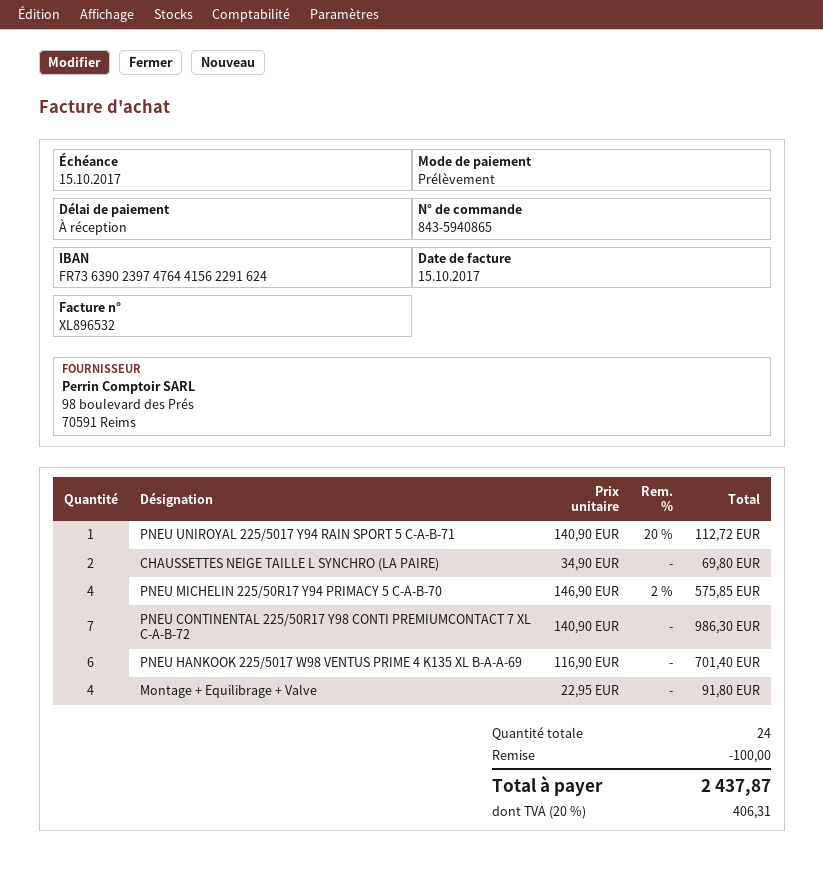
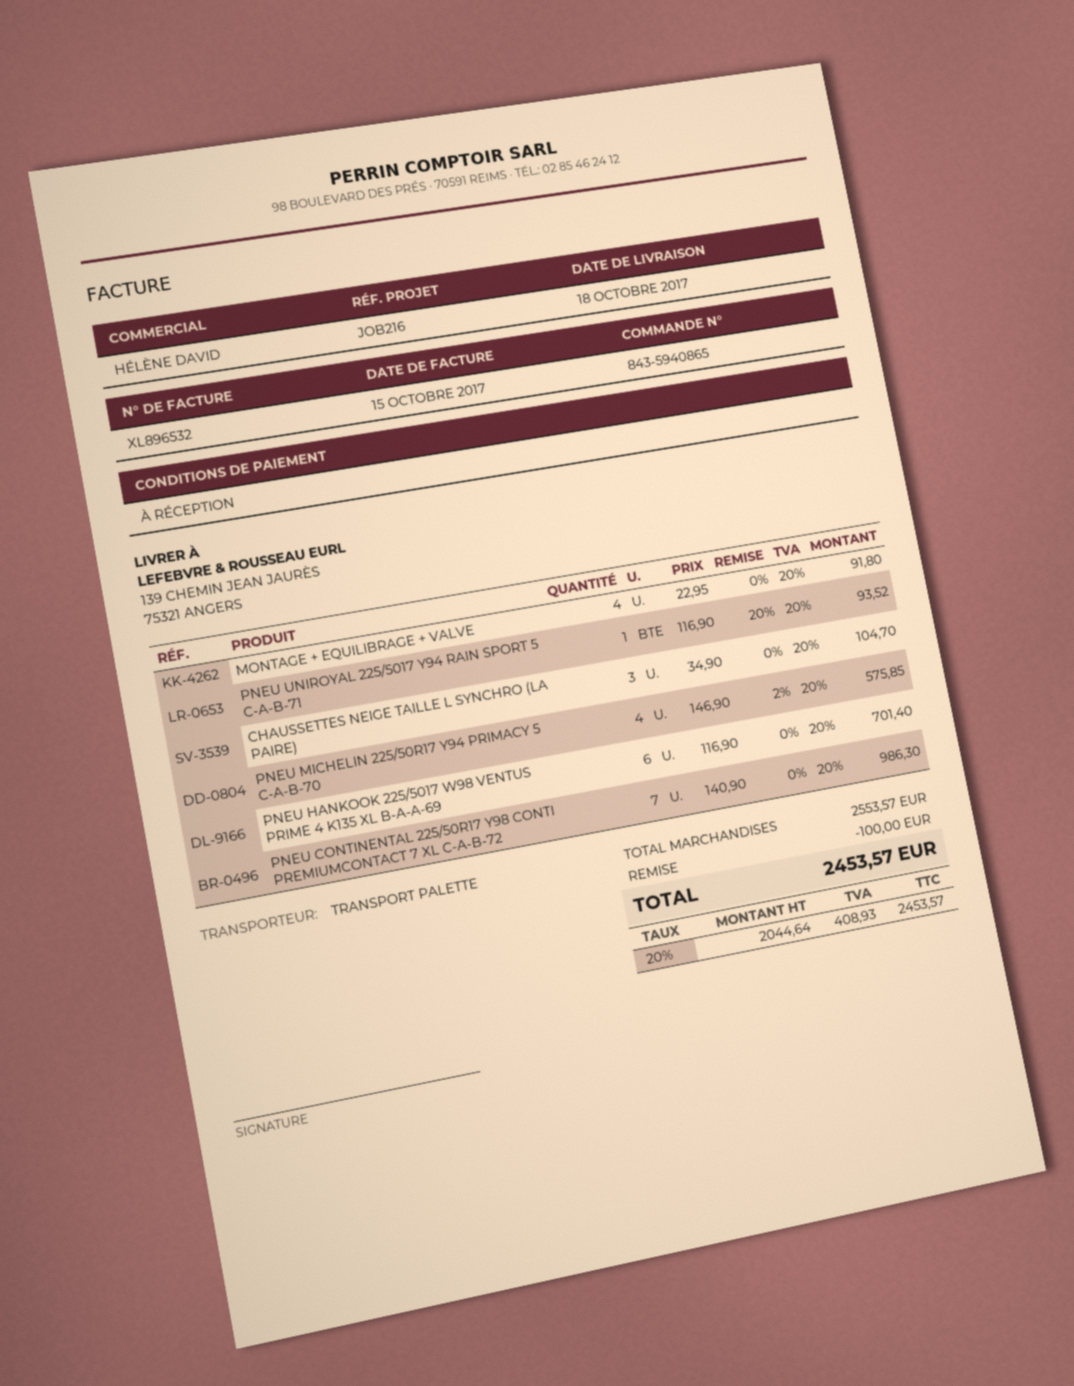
PNEU UNIROYAL 225/5017 Y94 RAIN SPORT 5 C-A-B-71: 1 x 140.90 - 20% = 112.72 -> 1 x 116.90 - 20% = 93.52
CHAUSSETTES NEIGE TAILLE L SYNCHRO (LA PAIRE): 2 x 34.90 = 69.80 -> 3 x 34.90 = 104.70
tax: 20% = 406.31 -> 20% = 408.93
total: 2437.87 -> 2453.57

